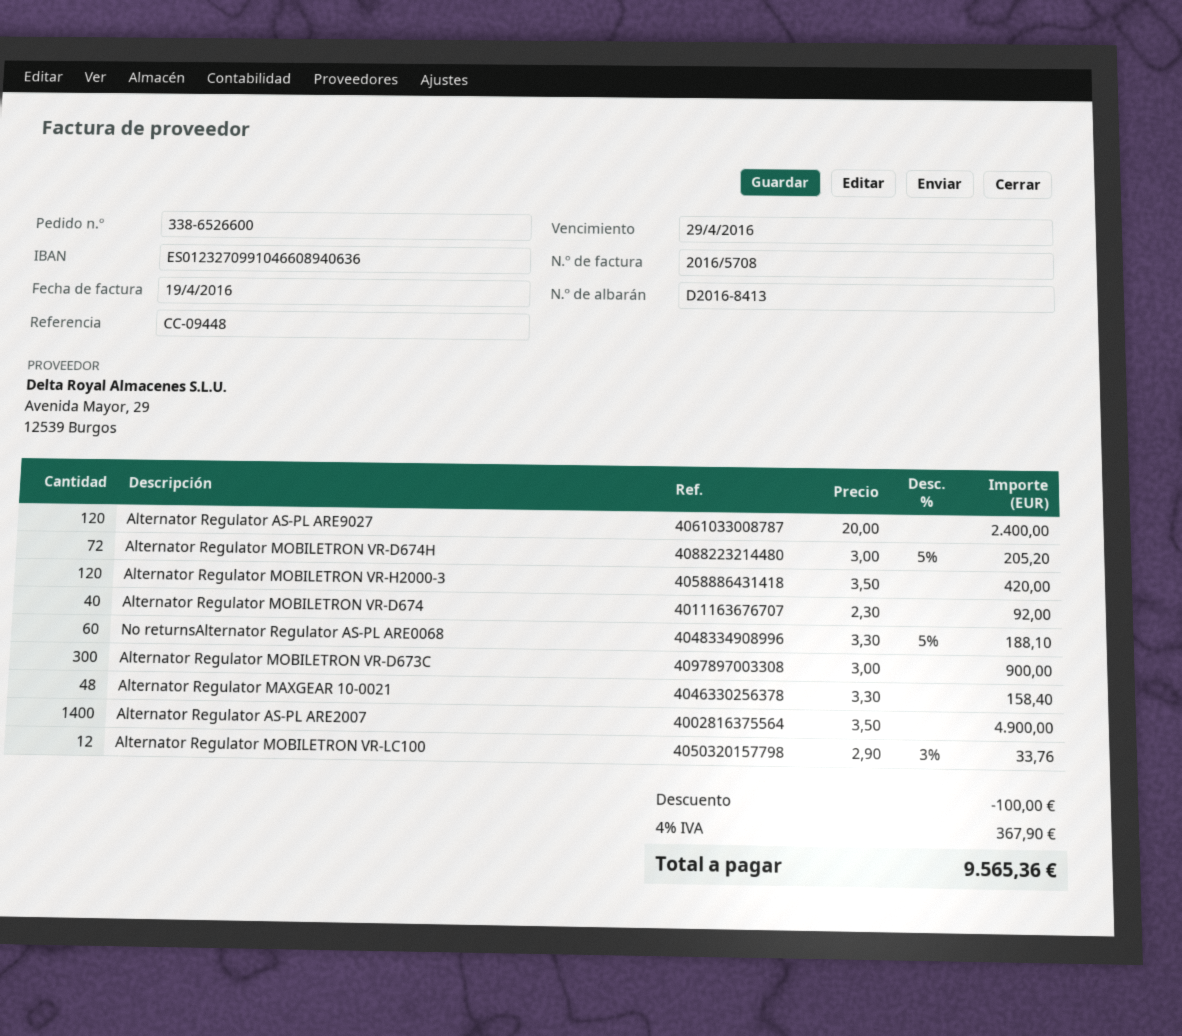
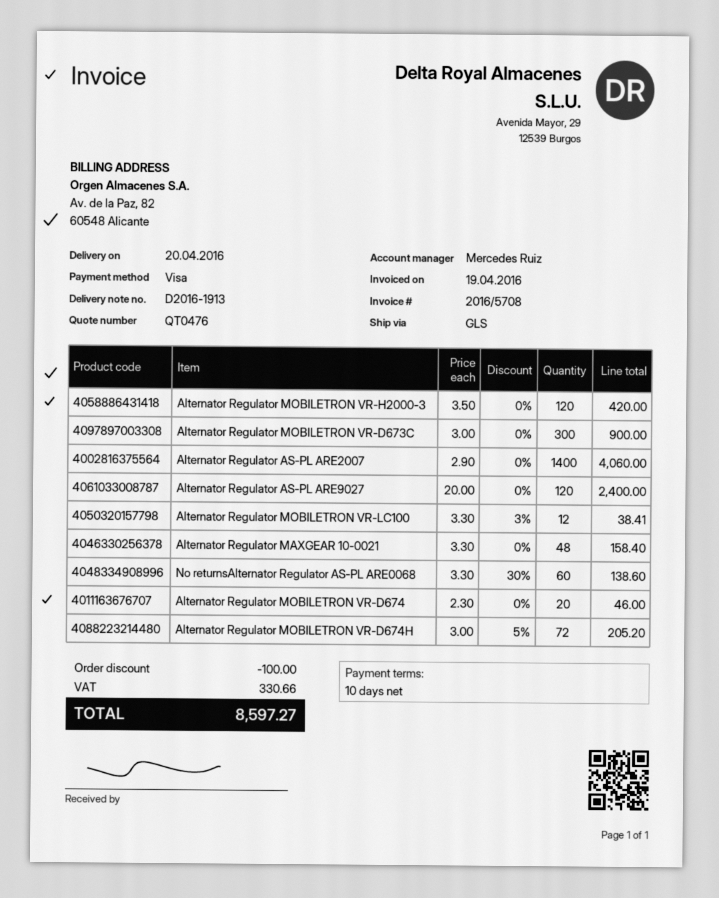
delivery note number: D2016-8413 -> D2016-1913
Alternator Regulator MOBILETRON VR-D674: 40 x 2.30 = 92.00 -> 20 x 2.30 = 46.00
No returnsAlternator Regulator AS-PL ARE0068: 60 x 3.30 - 5% = 188.10 -> 60 x 3.30 - 30% = 138.60
Alternator Regulator AS-PL ARE2007: 1400 x 3.50 = 4900.00 -> 1400 x 2.90 = 4060.00
Alternator Regulator MOBILETRON VR-LC100: 12 x 2.90 - 3% = 33.76 -> 12 x 3.30 - 3% = 38.41
tax: 367.90 -> 330.66
total: 9565.36 -> 8597.27

